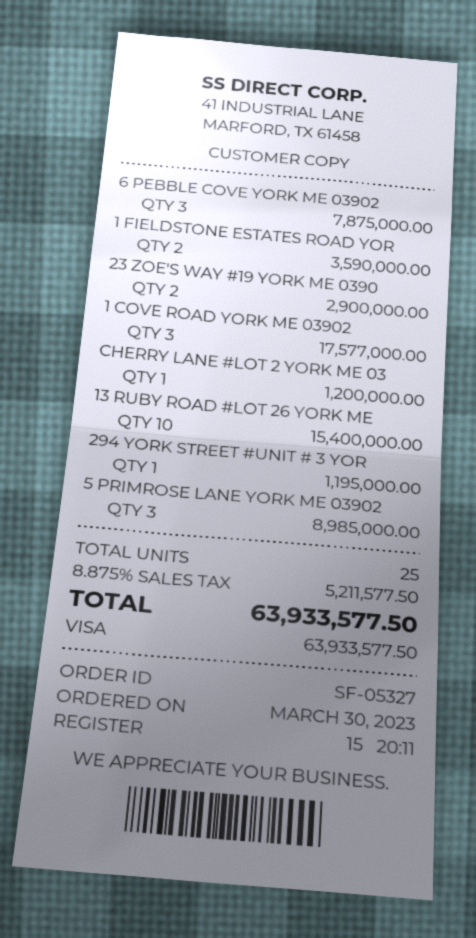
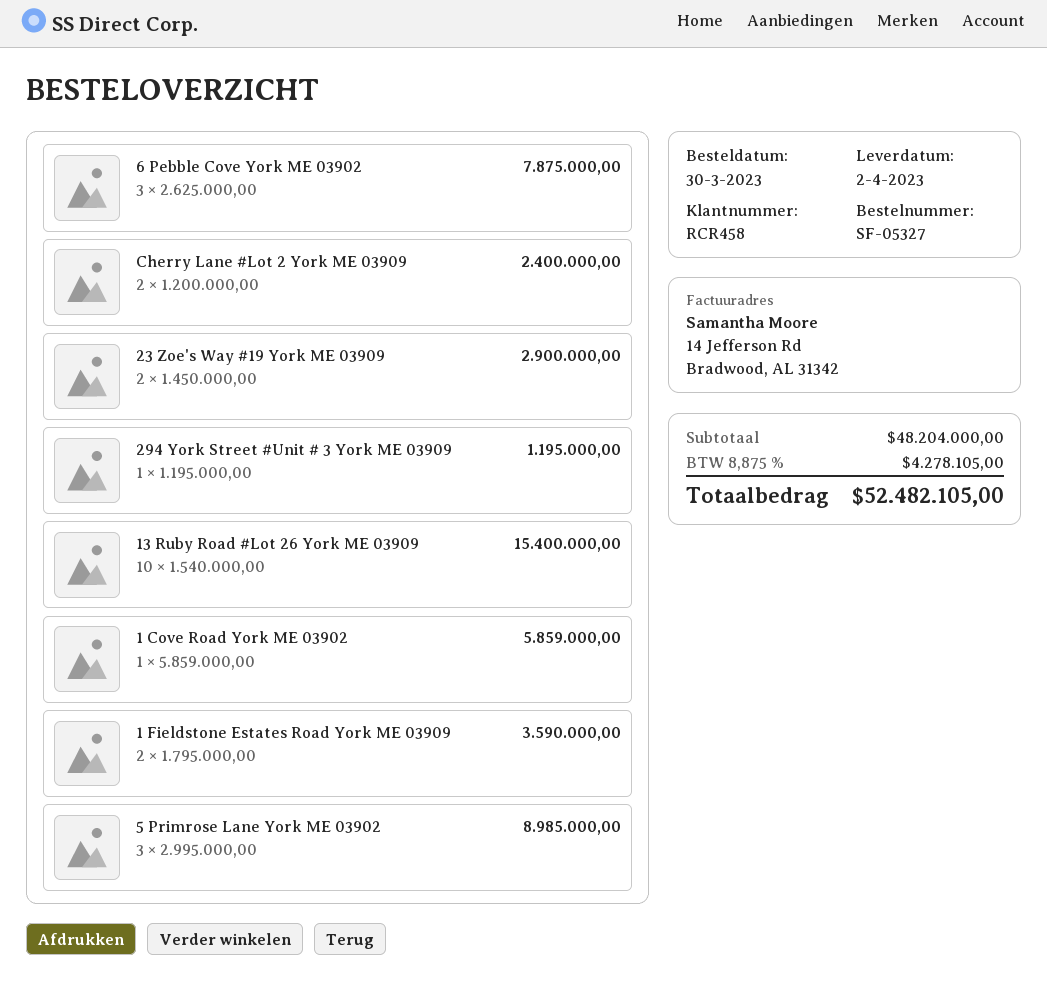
1 COVE ROAD YORK ME 03902: 3 for 17577000.00 -> 1 for 5859000.00
CHERRY LANE #LOT 2 YORK ME 03: 1 for 1200000.00 -> 2 for 2400000.00
tax: 8.875% = 5211577.50 -> 8.875% = 4278105.00
total: 63933577.50 -> 52482105.00

